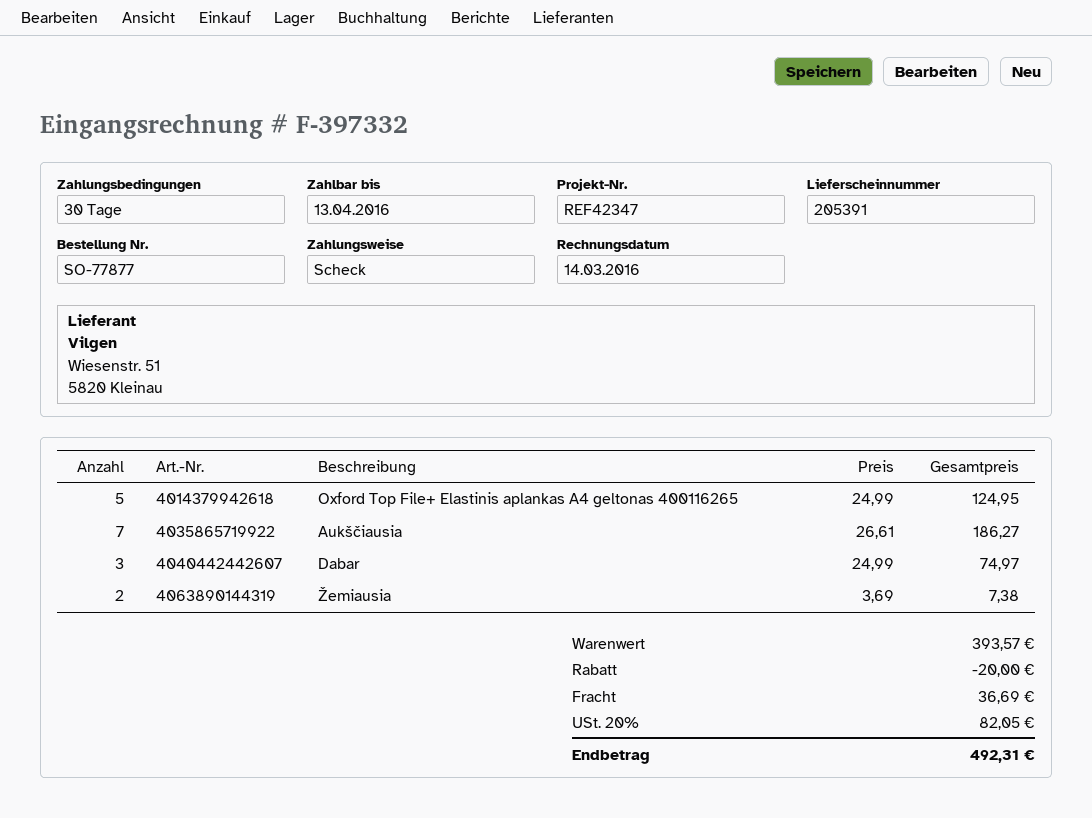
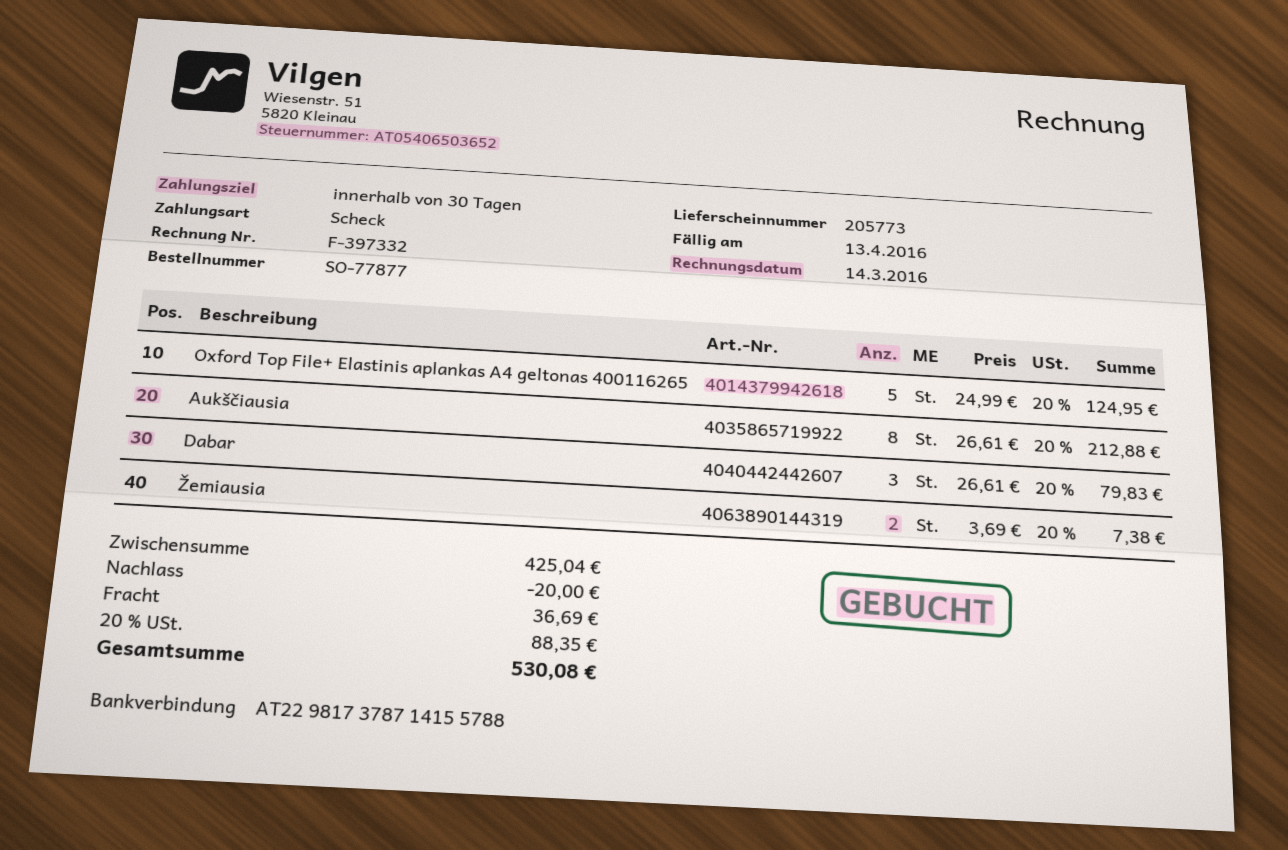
delivery note number: 205391 -> 205773
Aukščiausia: 7 x 26.61 = 186.27 -> 8 x 26.61 = 212.88
Dabar: 3 x 24.99 = 74.97 -> 3 x 26.61 = 79.83
subtotal: 393.57 -> 425.04
tax: 20% = 82.05 -> 20% = 88.35
total: 492.31 -> 530.08

